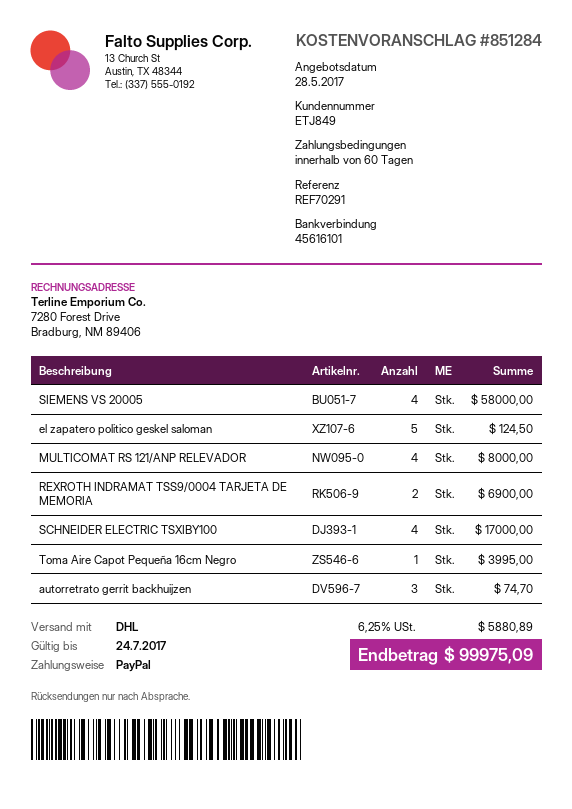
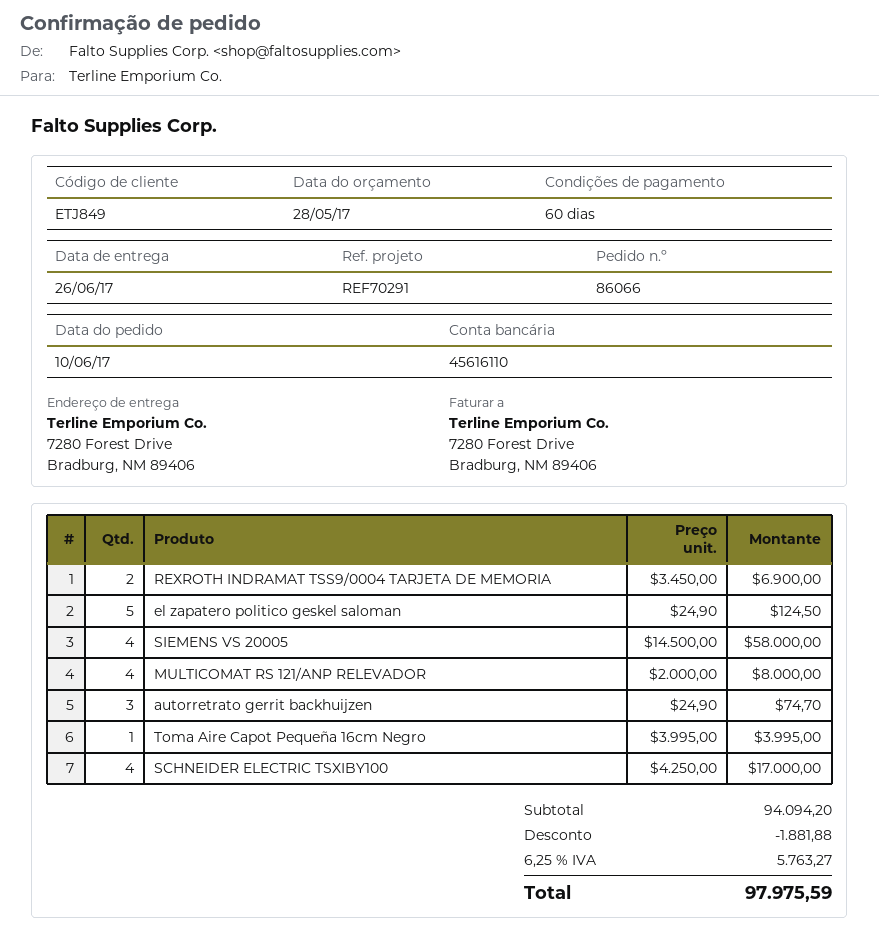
bank account: 45616101 -> 45616110
discount: none -> 1881.88
tax: 6.25% = 5880.89 -> 6.25% = 5763.27
total: 99975.09 -> 97975.59

